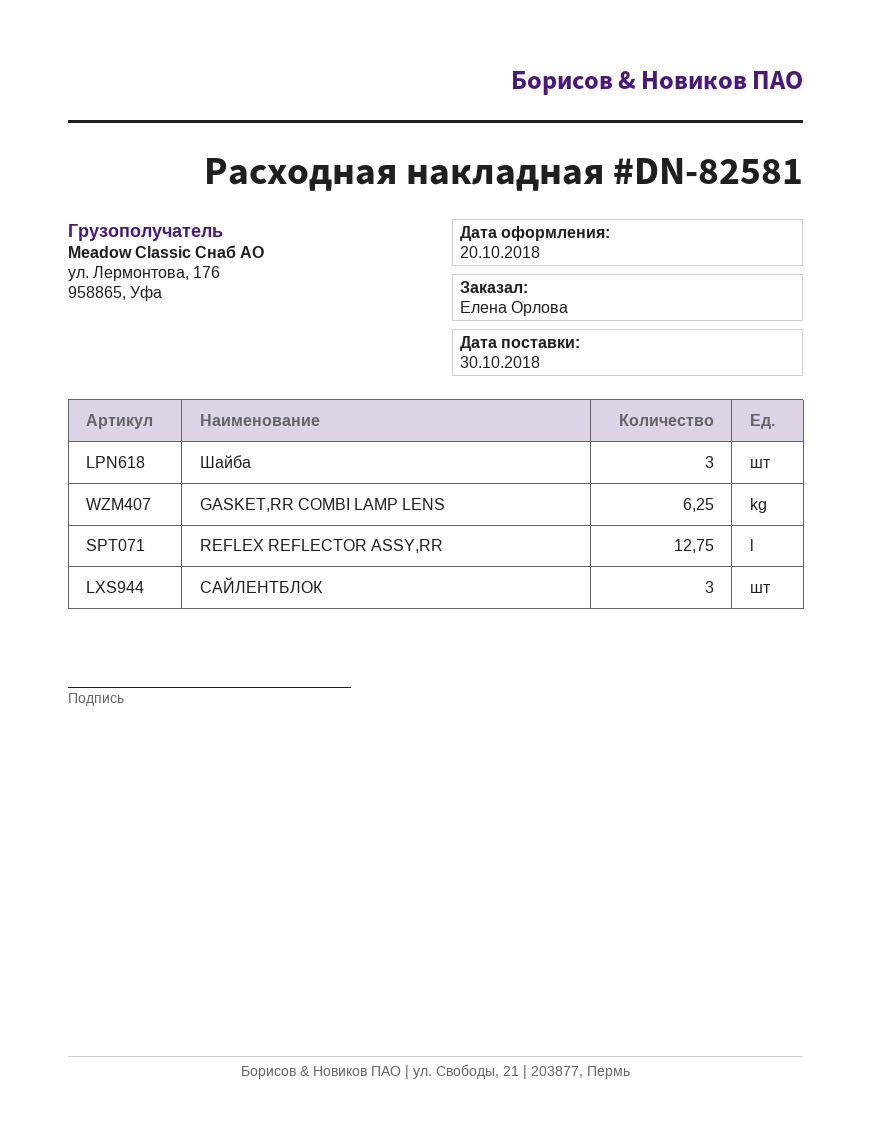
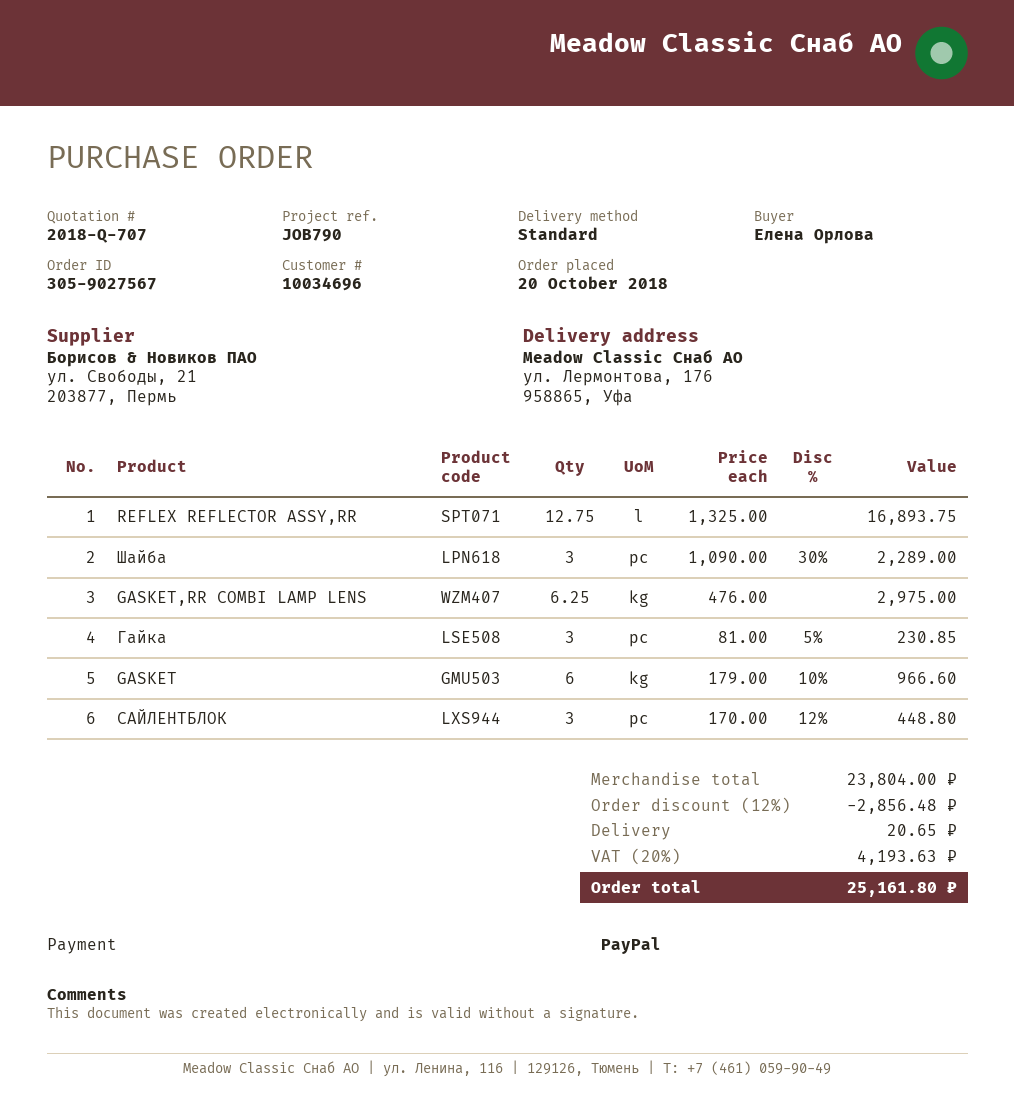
Гайка: none -> 3
GASKET: none -> 6

